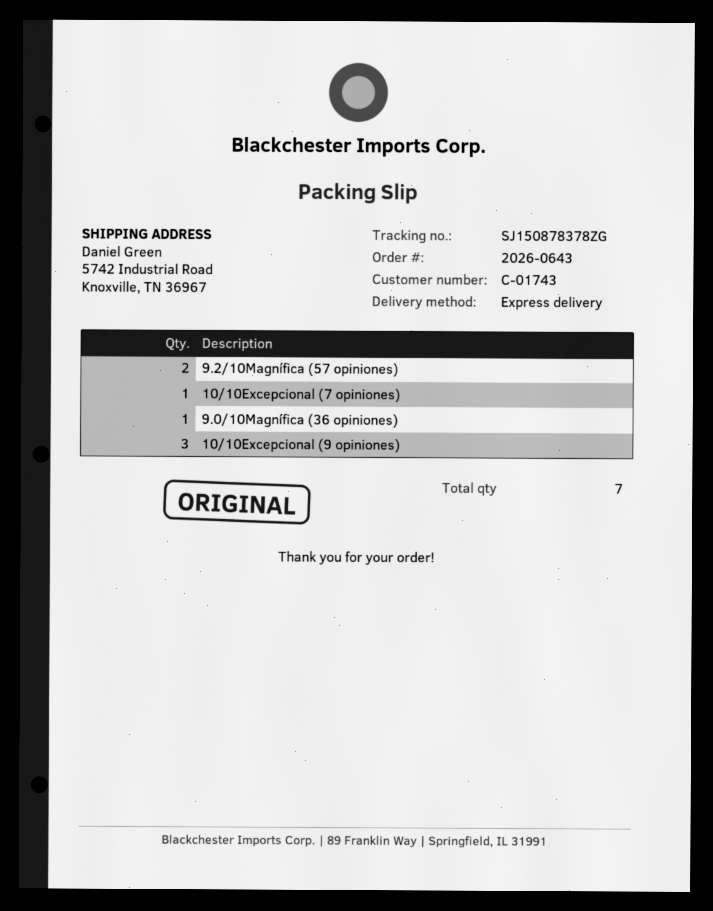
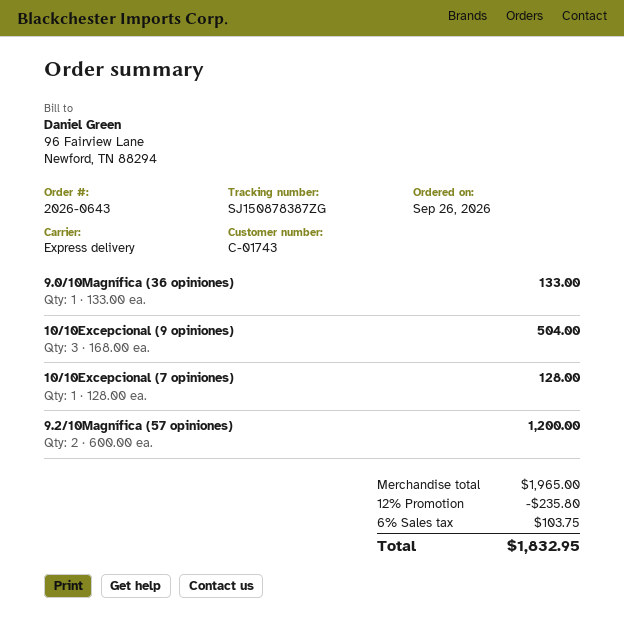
tracking number: SJ150878378ZG -> SJ150878387ZG

